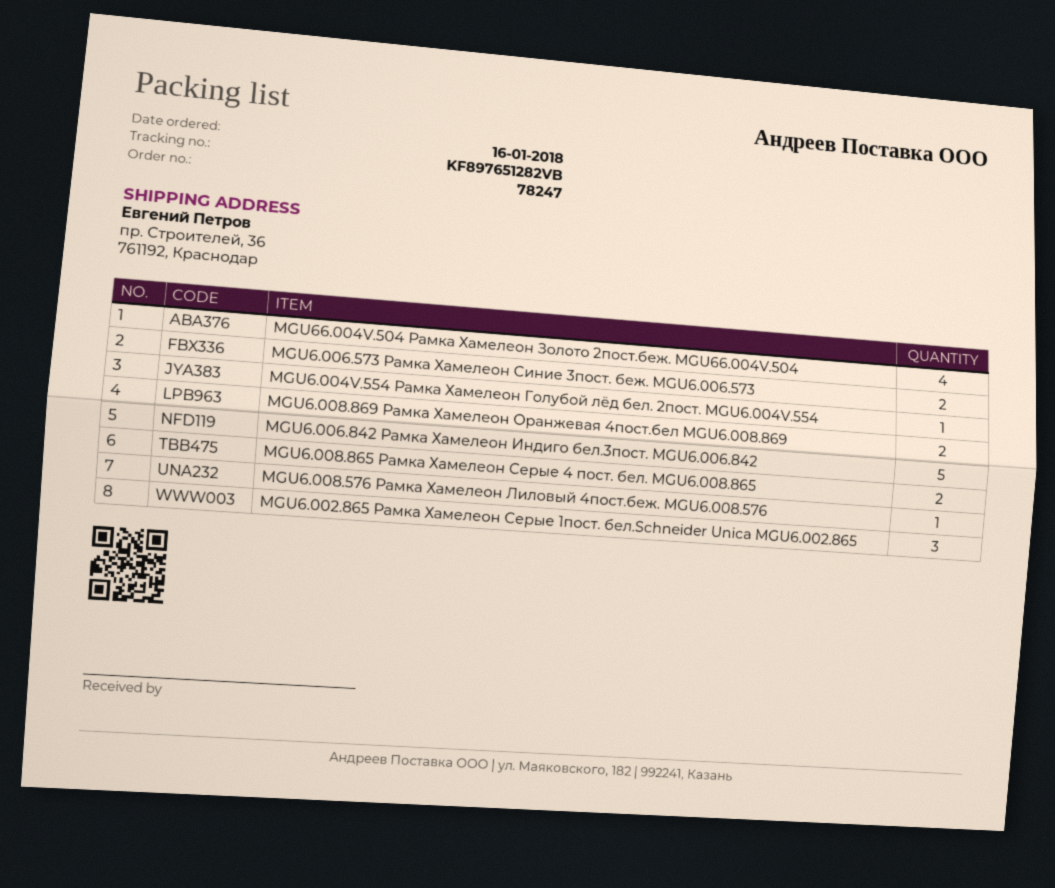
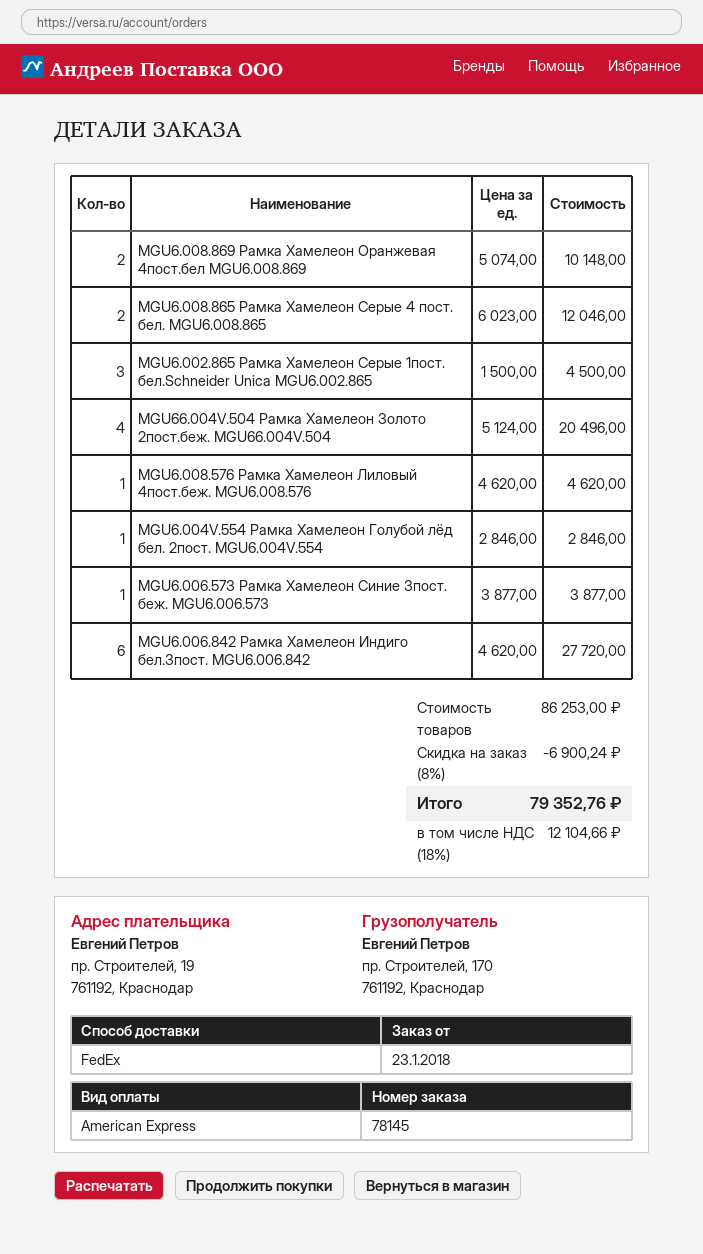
order number: 78247 -> 78145
order date: 2018-01-16 -> 2018-01-23
ship to: пр. Строителей, 36, 761192, Краснодар -> пр. Строителей, 170, 761192, Краснодар
MGU6.006.573 Рамка Хамелеон Синие 3пост. беж. MGU6.006.573: 2 -> 1
MGU6.006.842 Рамка Хамелеон Индиго бел.3пост. MGU6.006.842: 5 -> 6

